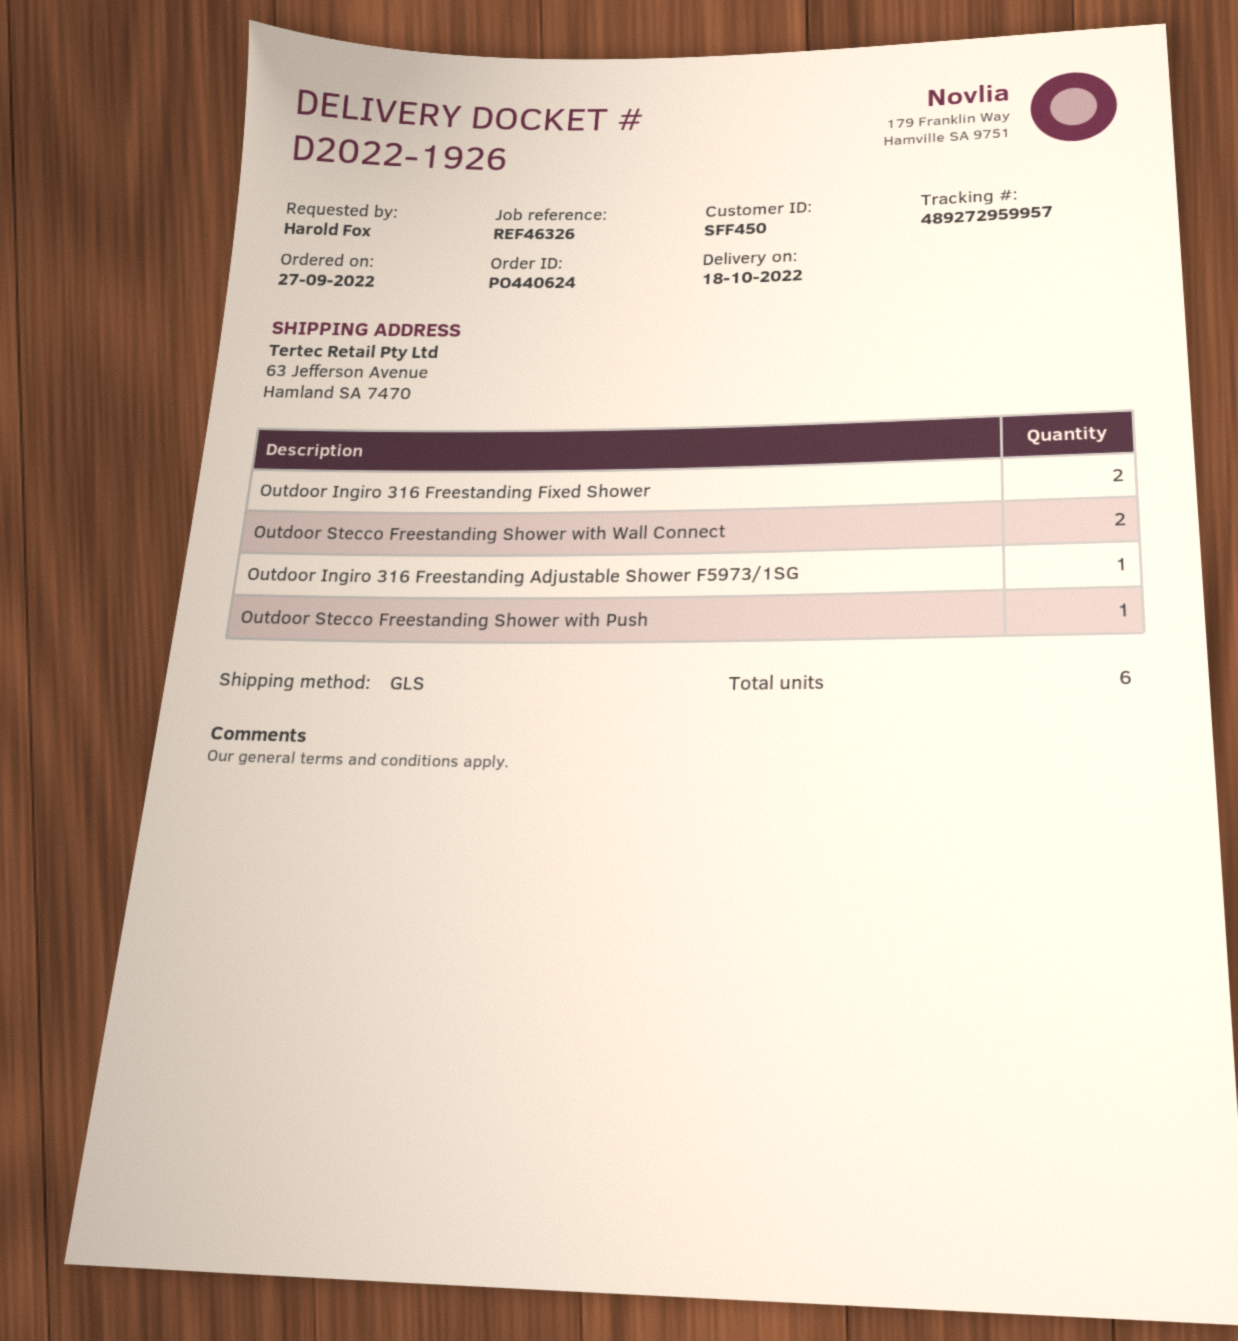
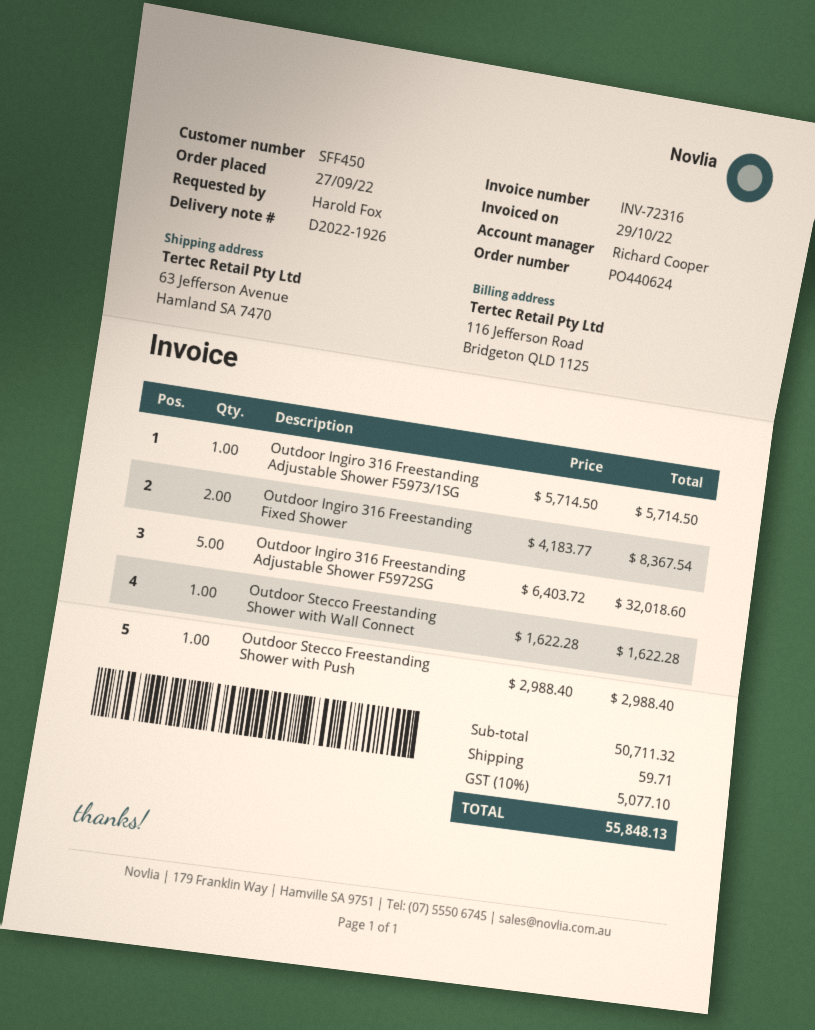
Outdoor Stecco Freestanding Shower with Wall Connect: 2 -> 1
Outdoor Ingiro 316 Freestanding Adjustable Shower F5972SG: none -> 5

